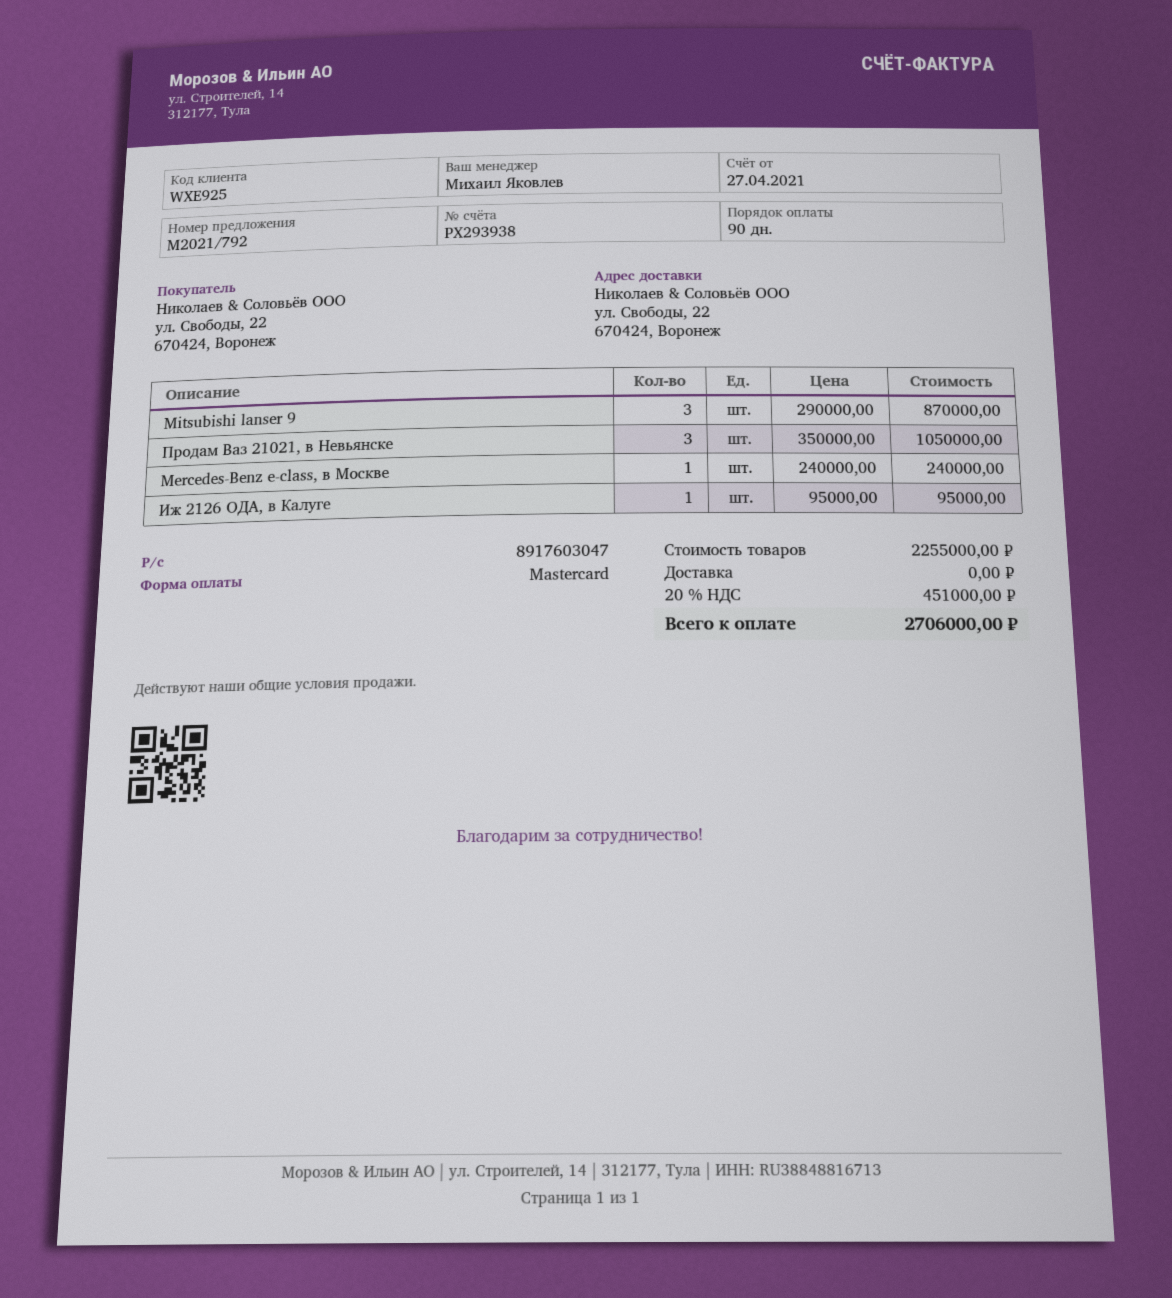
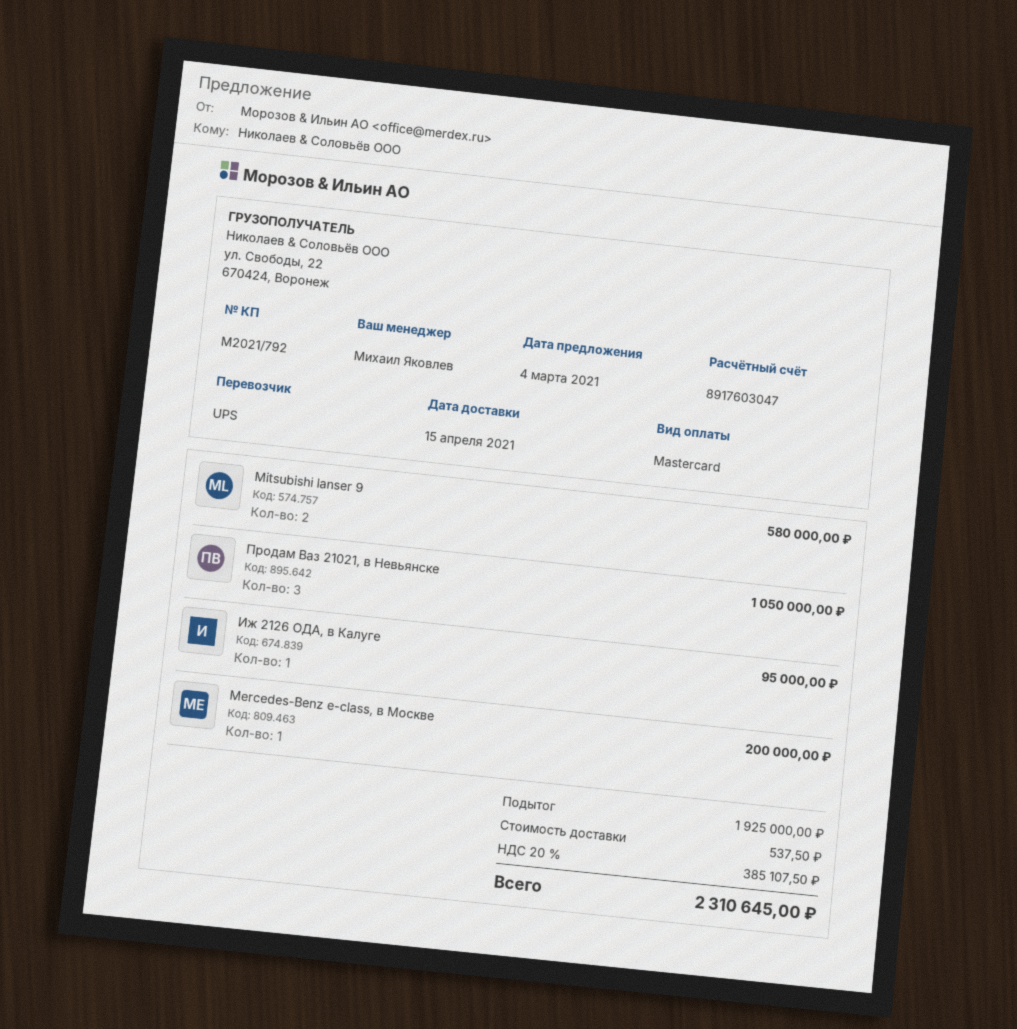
Mitsubishi lanser 9: 3 for 870000.00 -> 2 for 580000.00
Mercedes-Benz e-class, в Москве: 1 for 240000.00 -> 1 for 200000.00
subtotal: 2255000.00 -> 1925000.00
shipping: 0.00 -> 537.50
tax: 20% = 451000.00 -> 20% = 385107.50
total: 2706000.00 -> 2310645.00

